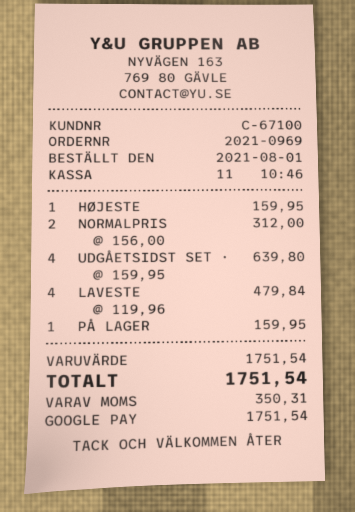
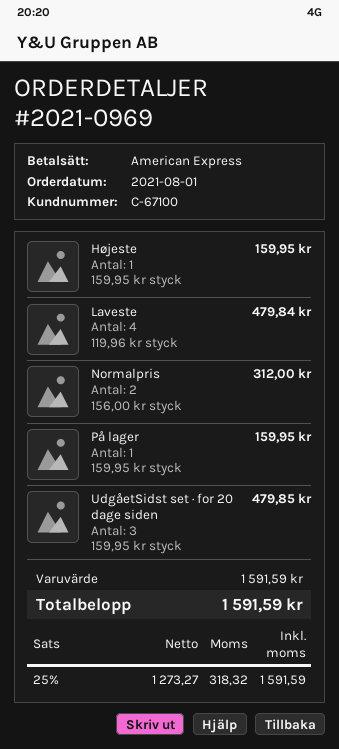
payment method: Google Pay -> American Express
UDGÅETSIDST SET ·: 4 x 159.95 = 639.80 -> 3 x 159.95 = 479.85
subtotal: 1751.54 -> 1591.59
tax: 350.31 -> 318.32
total: 1751.54 -> 1591.59

